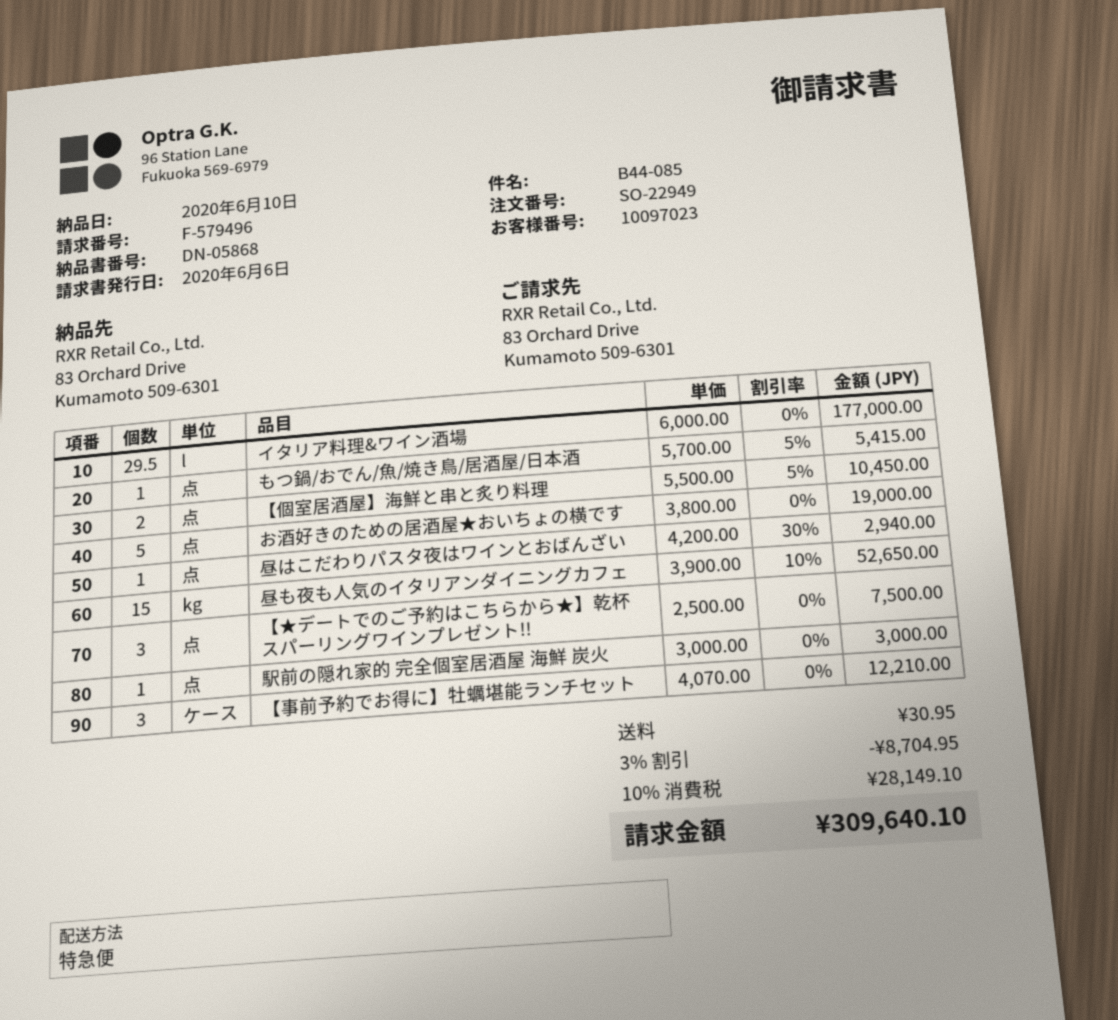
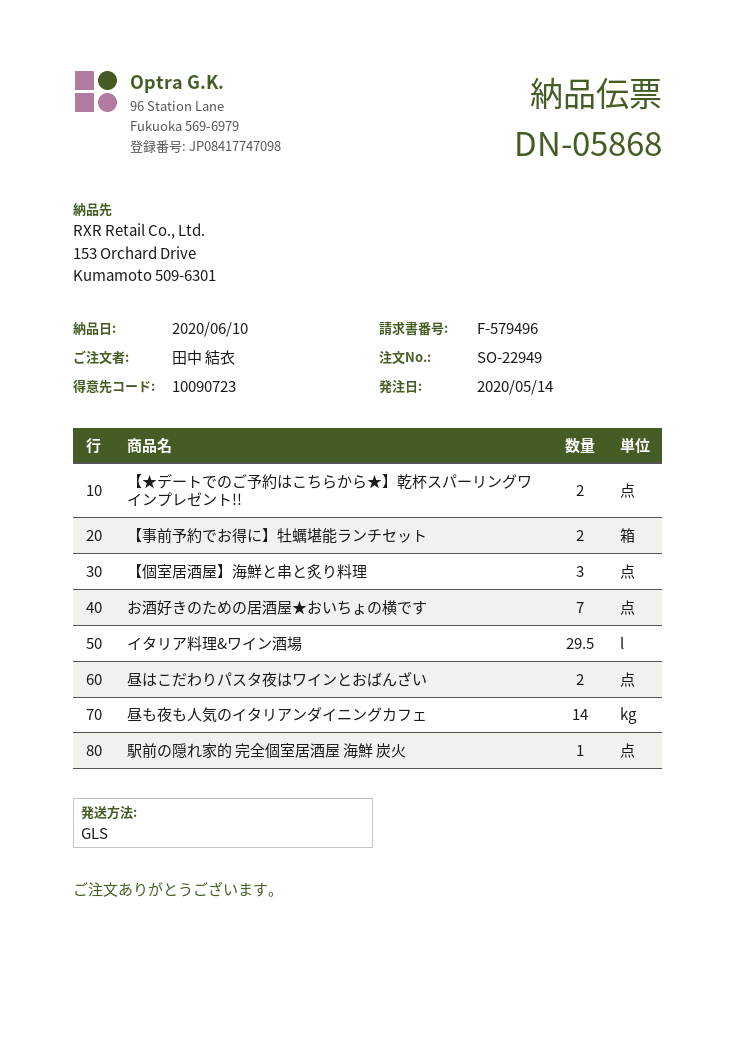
customer number: 10097023 -> 10090723
shipping method: express -> GLS
ship to: 83 Orchard Drive, Kumamoto 509-6301 -> 153 Orchard Drive, Kumamoto 509-6301
もつ鍋/おでん/魚/焼き鳥/居酒屋/日本酒: 1 -> none
【個室居酒屋】海鮮と串と炙り料理: 2 -> 3
お酒好きのための居酒屋★おいちょの横です: 5 -> 7
昼はこだわりパスタ夜はワインとおばんざい: 1 -> 2
昼も夜も人気のイタリアンダイニングカフェ: 15 -> 14
【★デートでのご予約はこちらから★】乾杯スパーリングワインプレゼント!!: 3 -> 2
【事前予約でお得に】牡蠣堪能ランチセット: 3 -> 2

